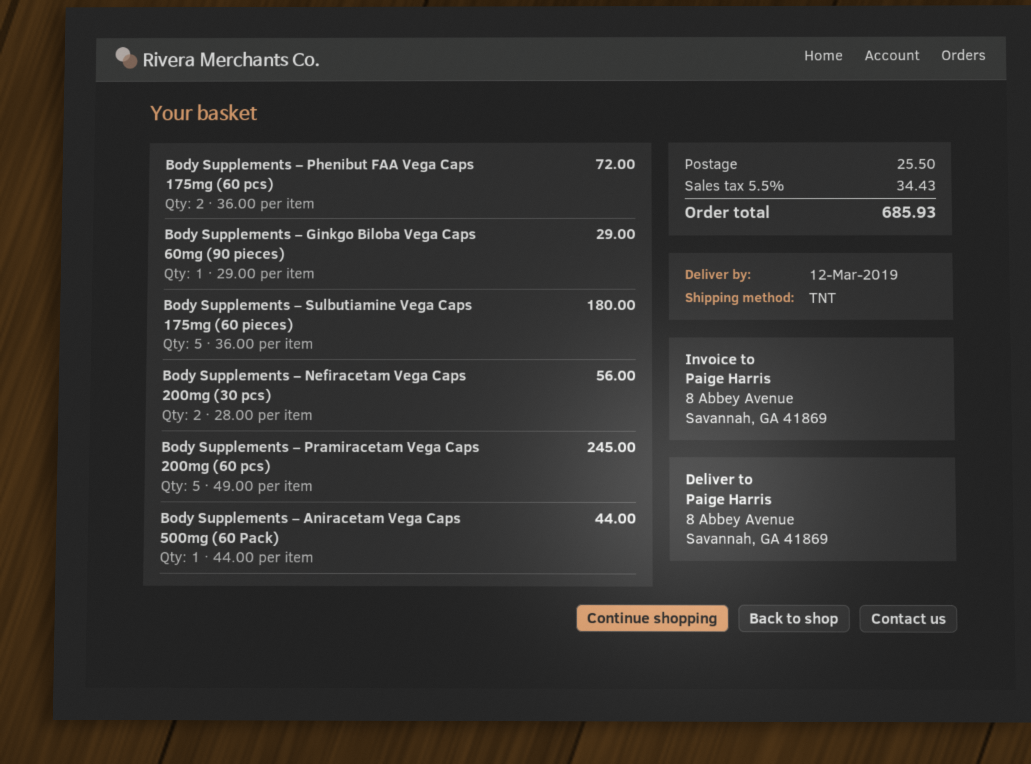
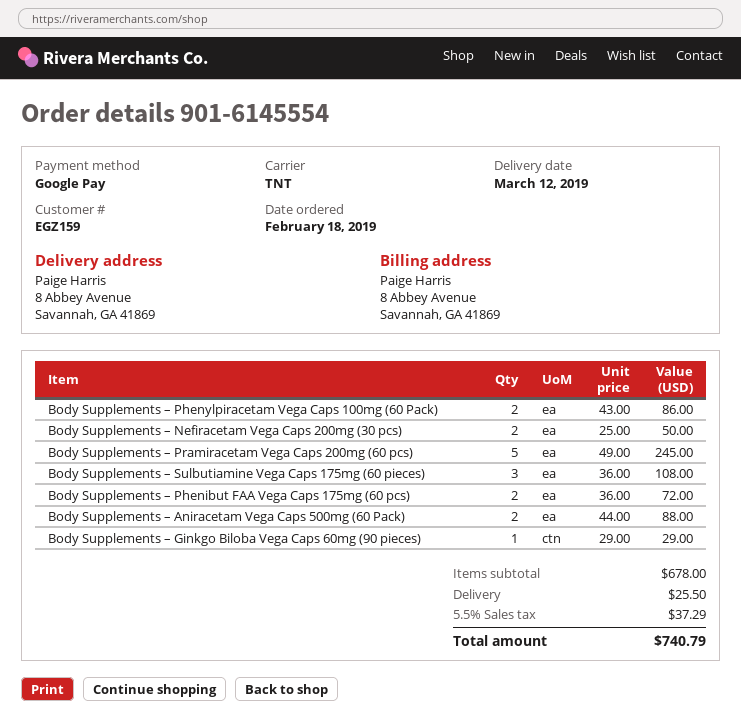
Body Supplements – Sulbutiamine Vega Caps 175mg (60 pieces): 5 x 36.00 = 180.00 -> 3 x 36.00 = 108.00
Body Supplements – Nefiracetam Vega Caps 200mg (30 pcs): 2 x 28.00 = 56.00 -> 2 x 25.00 = 50.00
Body Supplements – Aniracetam Vega Caps 500mg (60 Pack): 1 x 44.00 = 44.00 -> 2 x 44.00 = 88.00
Body Supplements – Phenylpiracetam Vega Caps 100mg (60 Pack): none -> 2 x 43.00 = 86.00
tax: 5.5% = 34.43 -> 5.5% = 37.29
total: 685.93 -> 740.79

